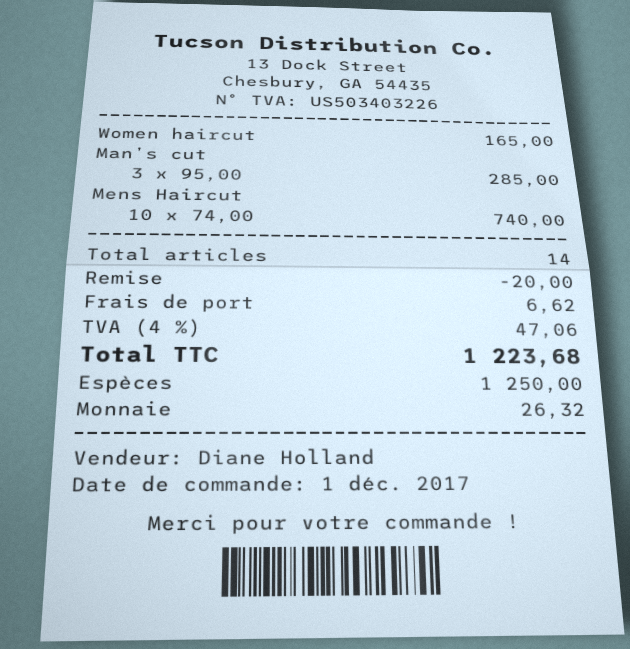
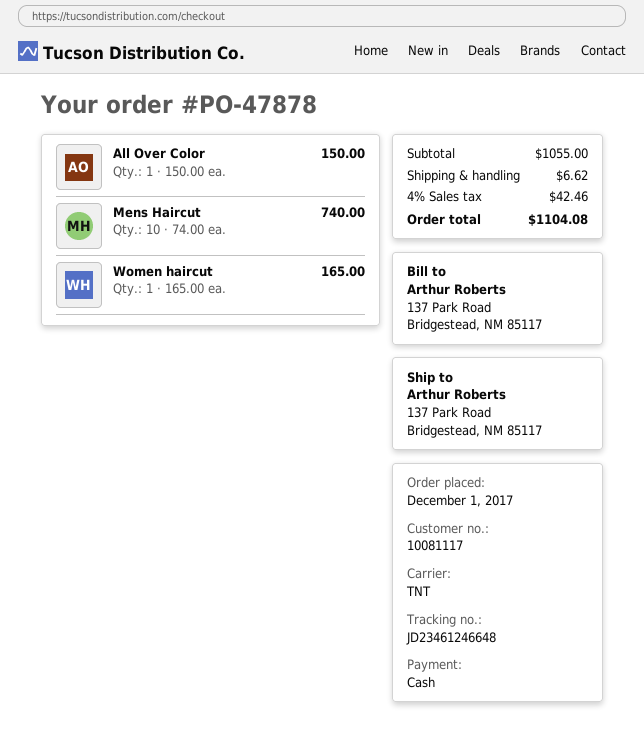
Man’s cut: 3 x 95.00 = 285.00 -> none
All Over Color: none -> 1 x 150.00 = 150.00
discount: 20.00 -> none
tax: 4% = 47.06 -> 4% = 42.46
total: 1223.68 -> 1104.08

